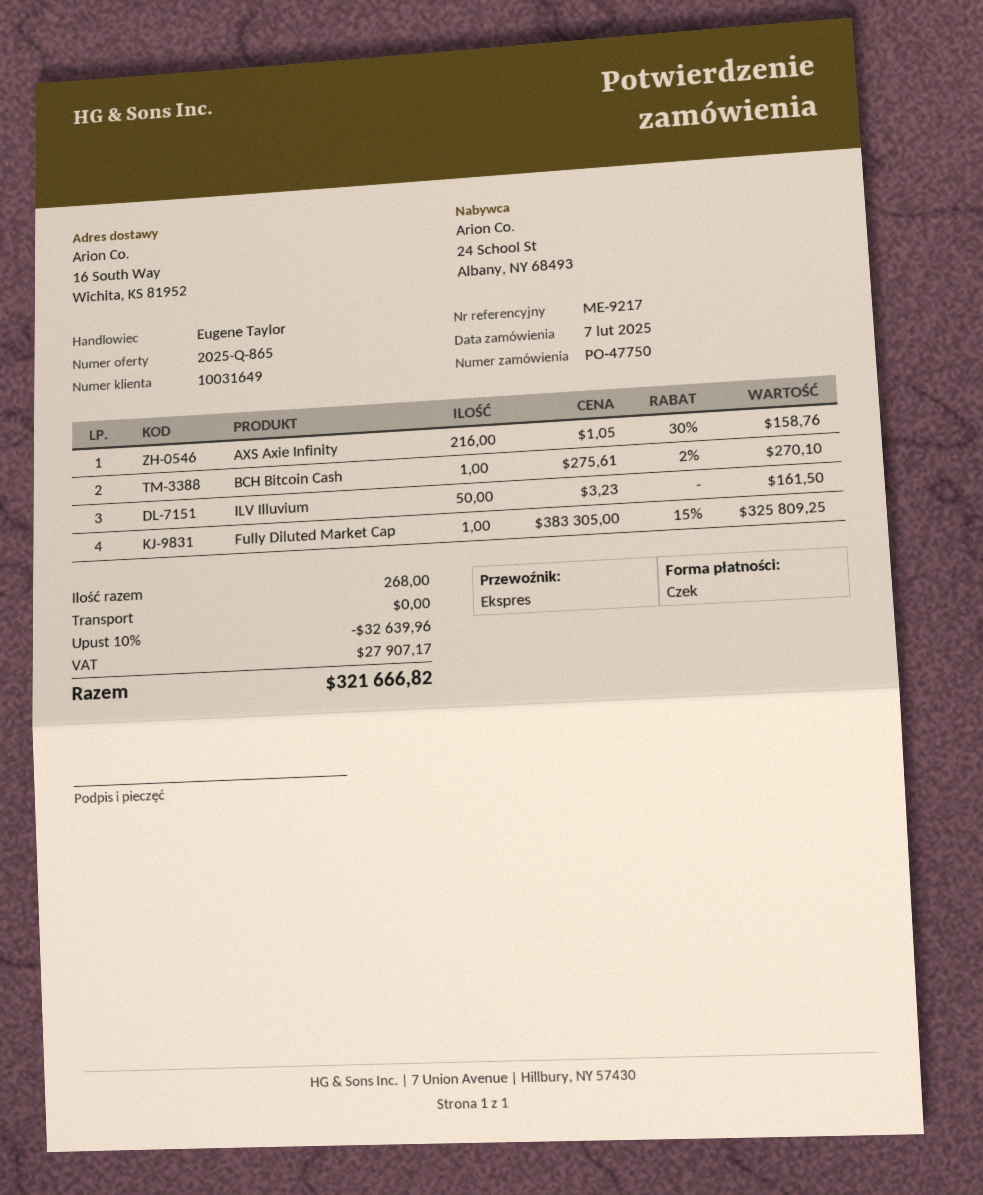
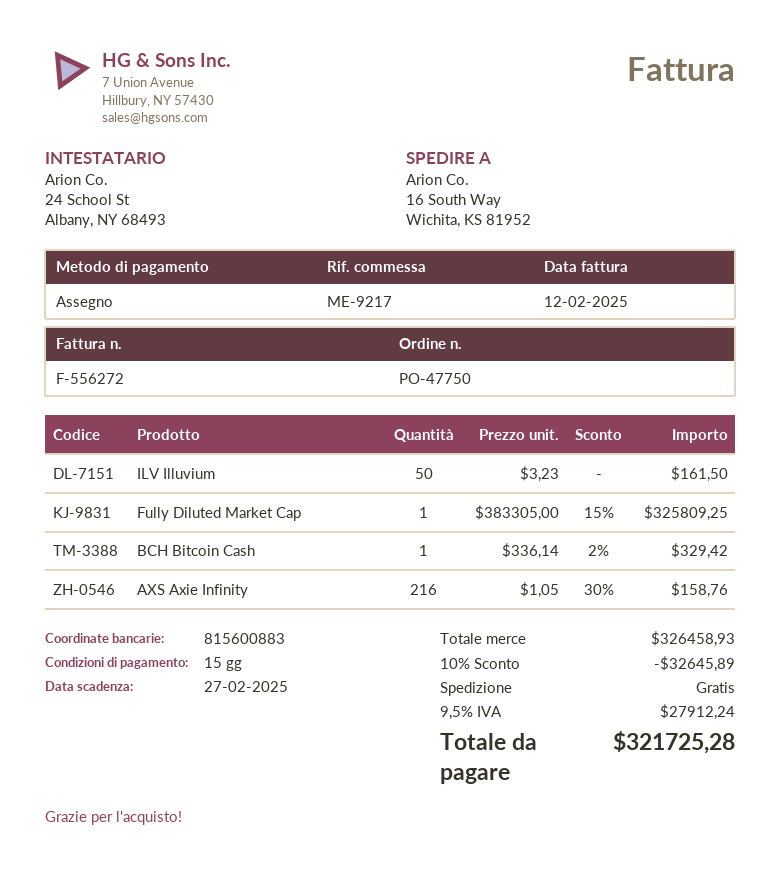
BCH Bitcoin Cash: 1 x 275.61 - 2% = 270.10 -> 1 x 336.14 - 2% = 329.42
discount: 10% = 32639.96 -> 10% = 32645.89
tax: 27907.17 -> 27912.24
total: 321666.82 -> 321725.28

